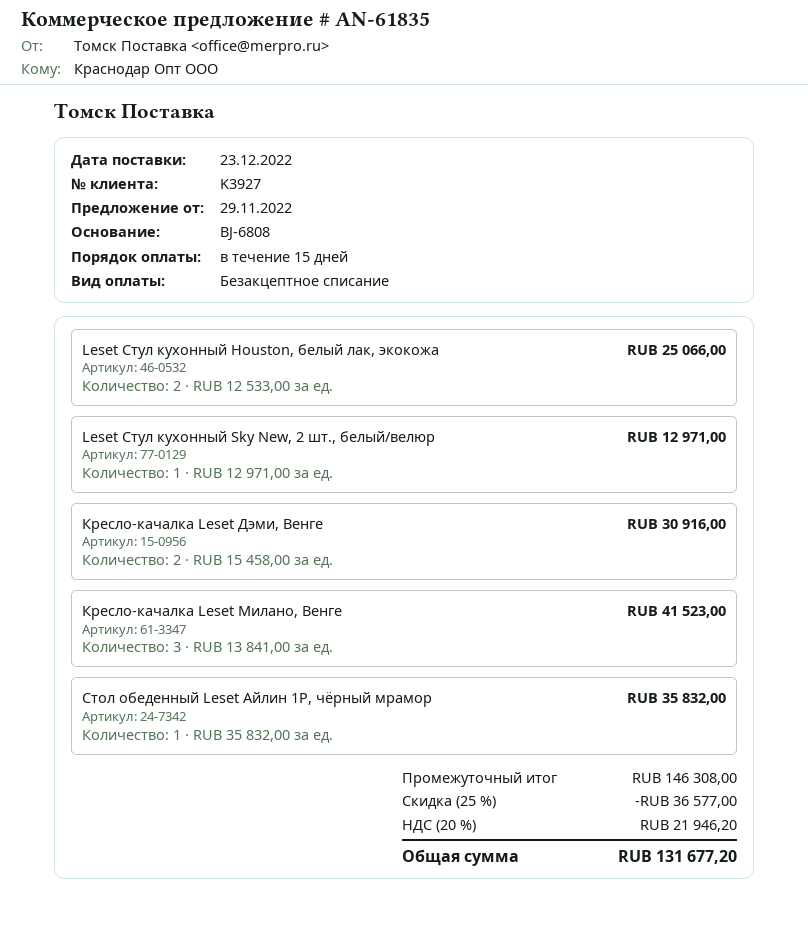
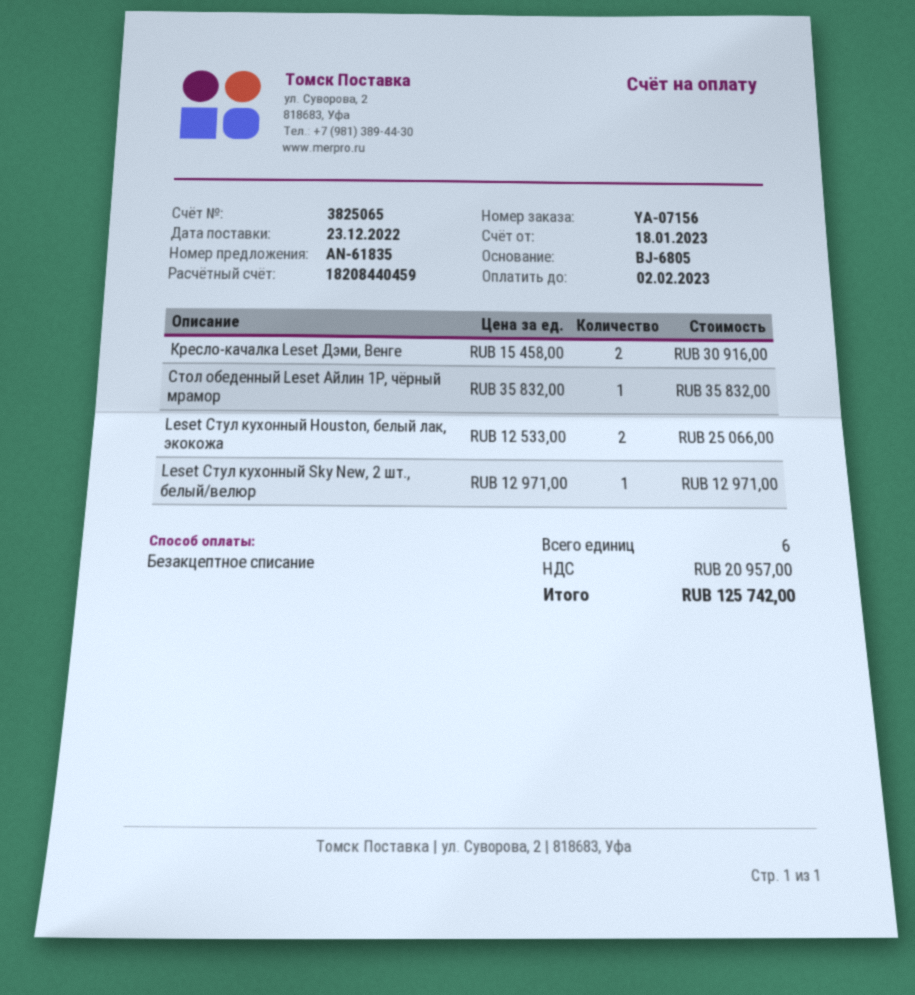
reference: BJ-6808 -> BJ-6805
Кресло-качалка Leset Милано, Венге: 3 x 13841.00 = 41523.00 -> none
discount: 25% = 36577.00 -> none
tax: 21946.20 -> 20957.00
total: 131677.20 -> 125742.00

